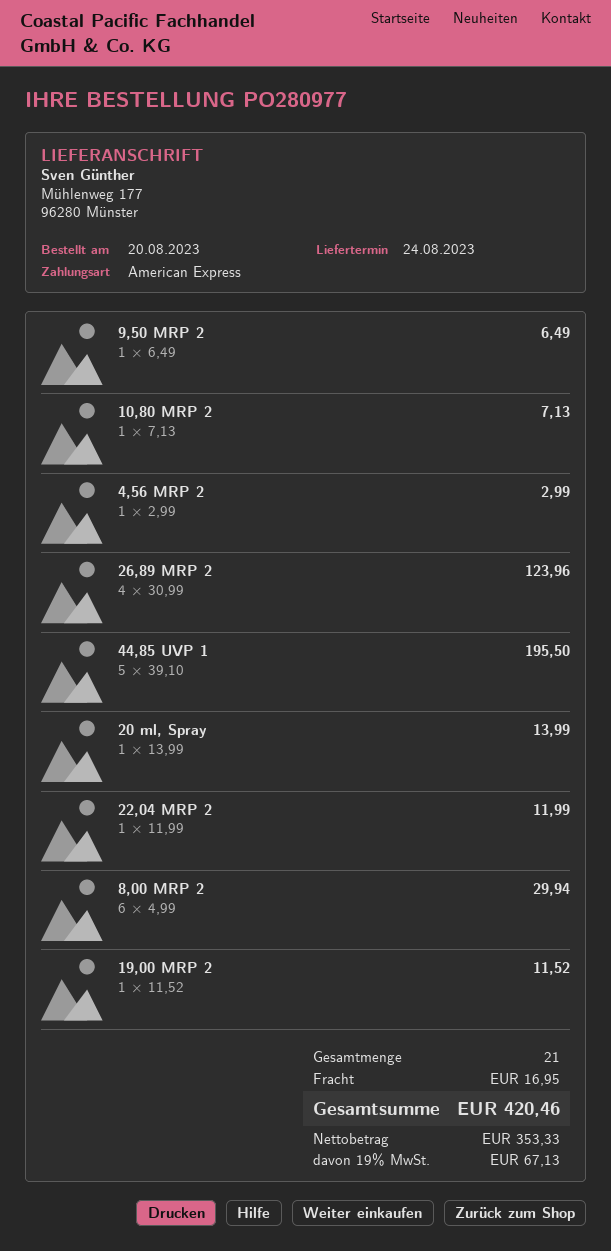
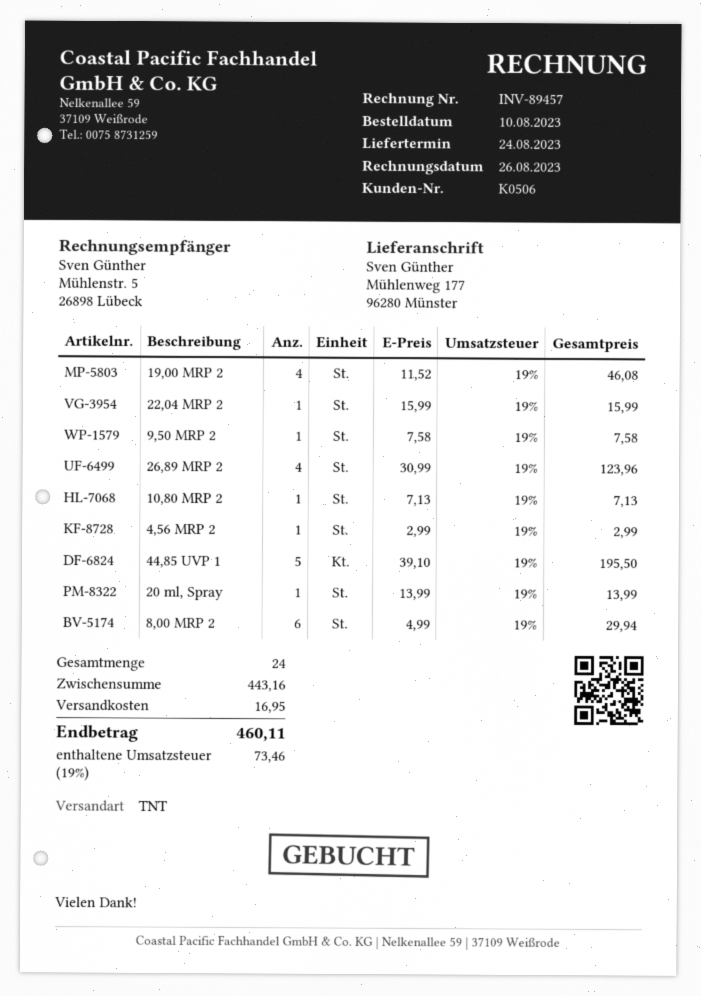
order date: 2023-08-20 -> 2023-08-10
9,50 MRP 2: 1 x 6.49 = 6.49 -> 1 x 7.58 = 7.58
22,04 MRP 2: 1 x 11.99 = 11.99 -> 1 x 15.99 = 15.99
19,00 MRP 2: 1 x 11.52 = 11.52 -> 4 x 11.52 = 46.08
total quantity: 21 -> 24
tax: 19% = 67.13 -> 19% = 73.46
total: 420.46 -> 460.11

